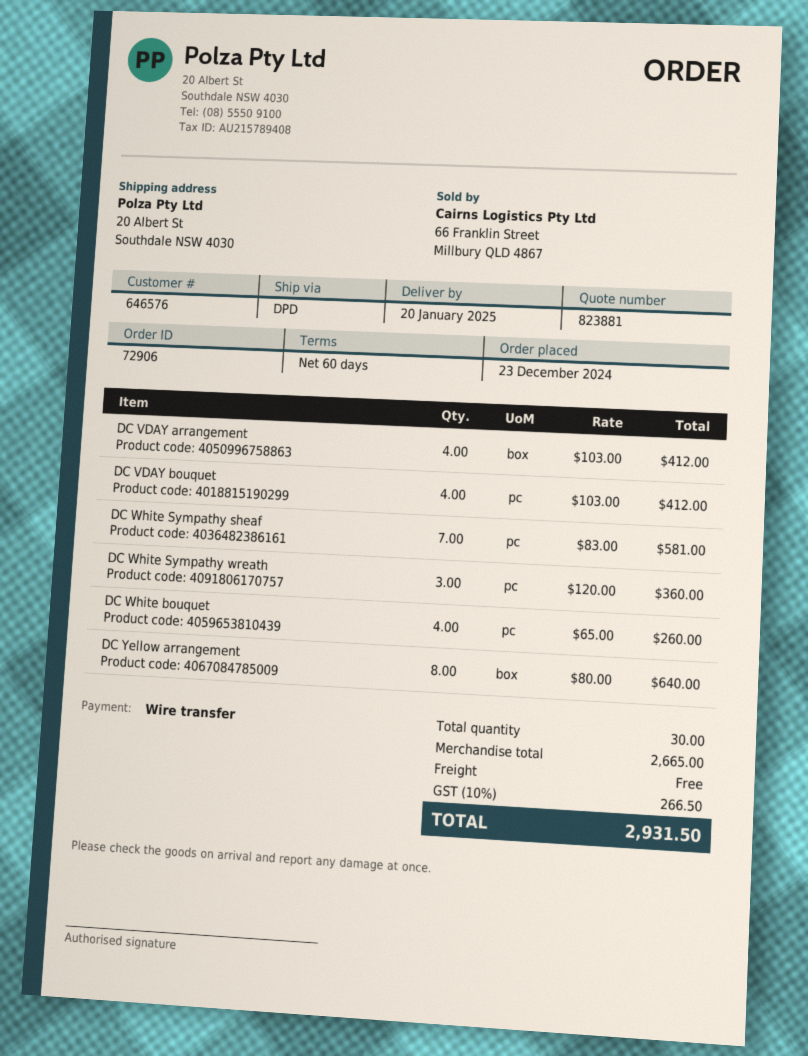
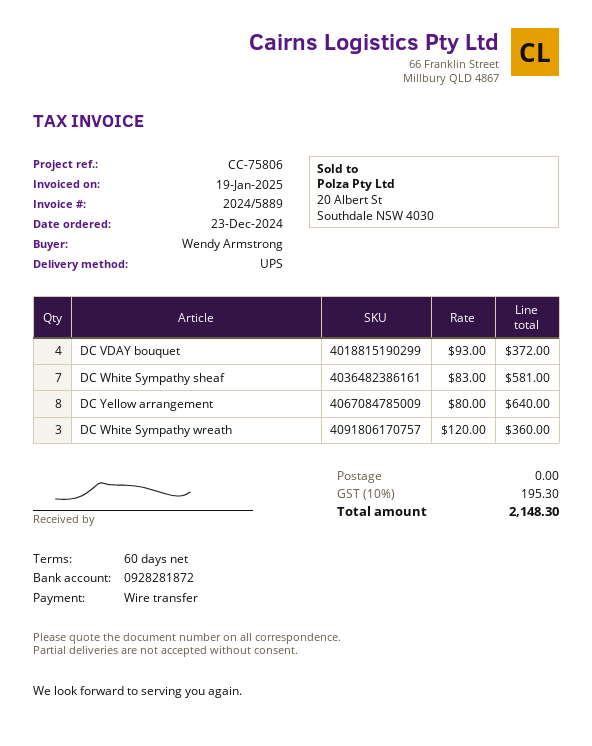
shipping method: DPD -> UPS
DC VDAY arrangement: 4 x 103.00 = 412.00 -> none
DC VDAY bouquet: 4 x 103.00 = 412.00 -> 4 x 93.00 = 372.00
DC White bouquet: 4 x 65.00 = 260.00 -> none
tax: 10% = 266.50 -> 10% = 195.30
total: 2931.50 -> 2148.30

